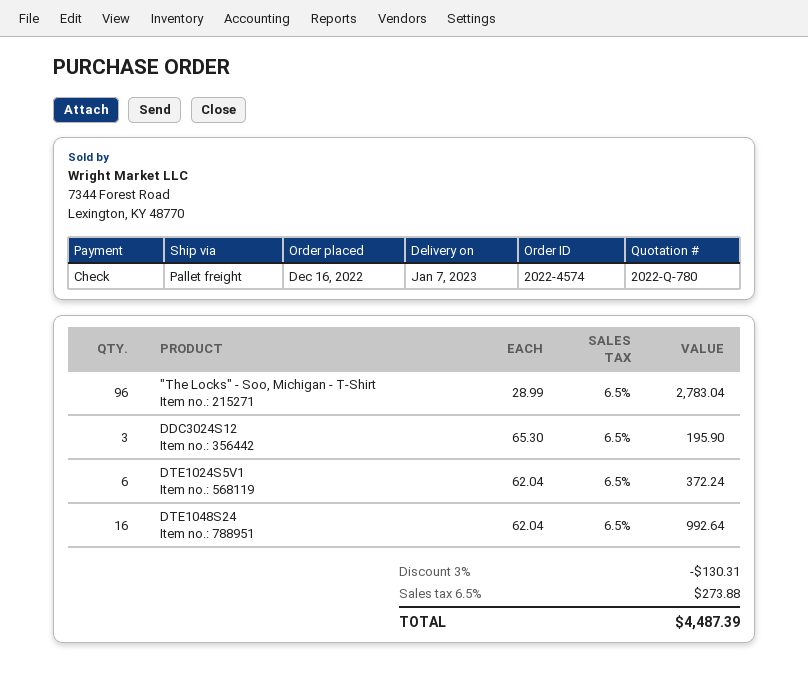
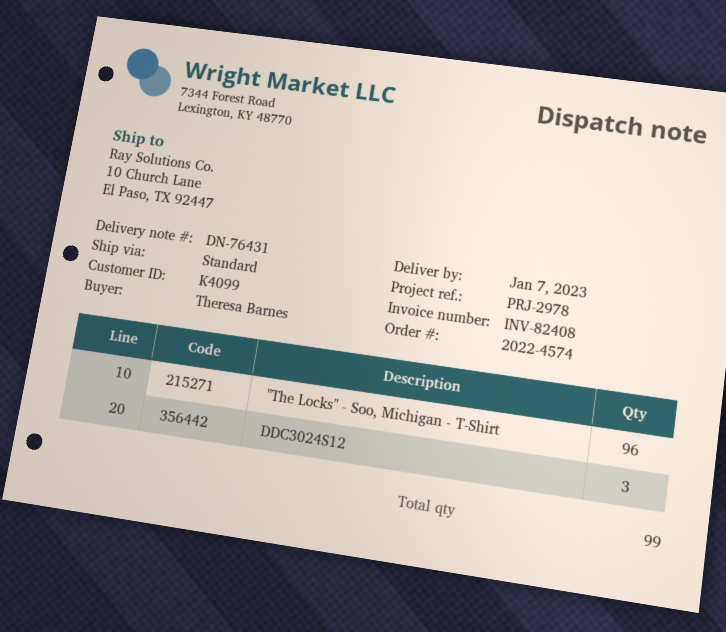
shipping method: pallet freight -> standard
DTE1024S5V1: 6 -> none
DTE1048S24: 16 -> none

